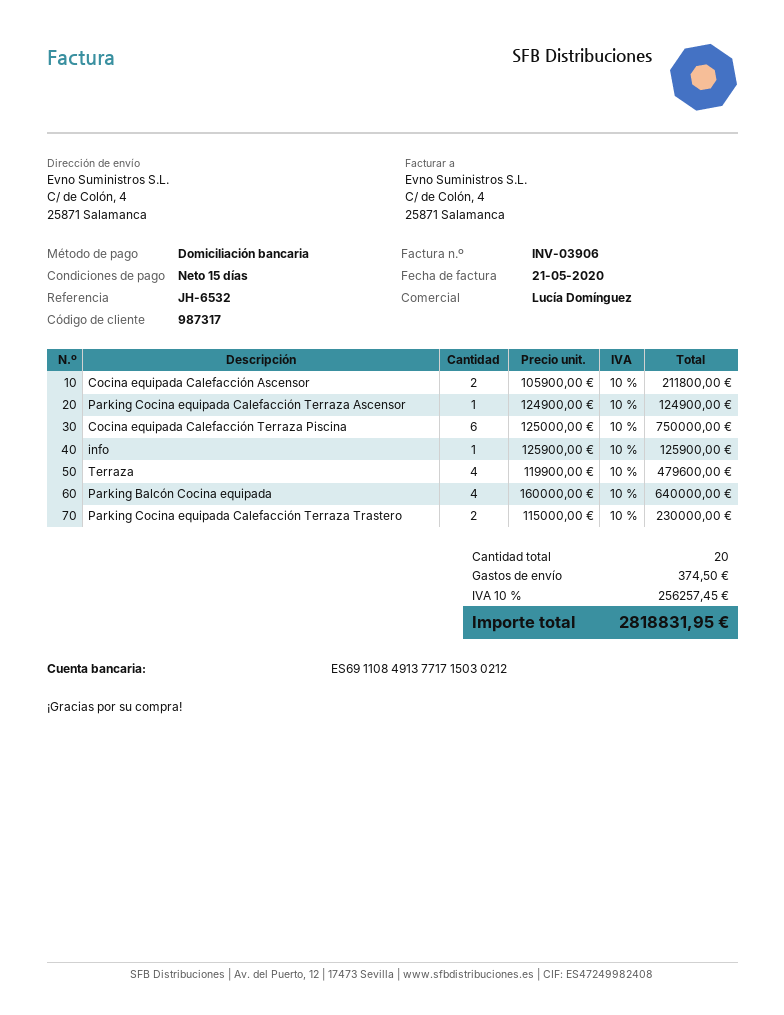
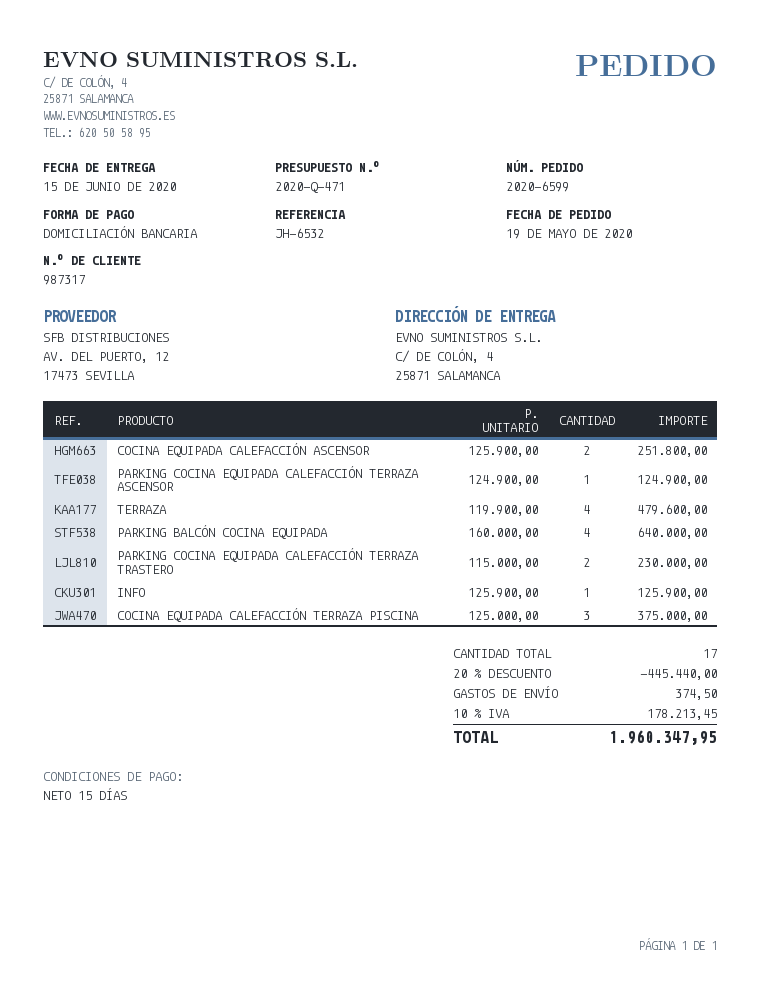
Cocina equipada Calefacción Ascensor: 2 x 105900.00 = 211800.00 -> 2 x 125900.00 = 251800.00
Cocina equipada Calefacción Terraza Piscina: 6 x 125000.00 = 750000.00 -> 3 x 125000.00 = 375000.00
total quantity: 20 -> 17
discount: none -> 20% = 445440.00
tax: 10% = 256257.45 -> 10% = 178213.45
total: 2818831.95 -> 1960347.95

